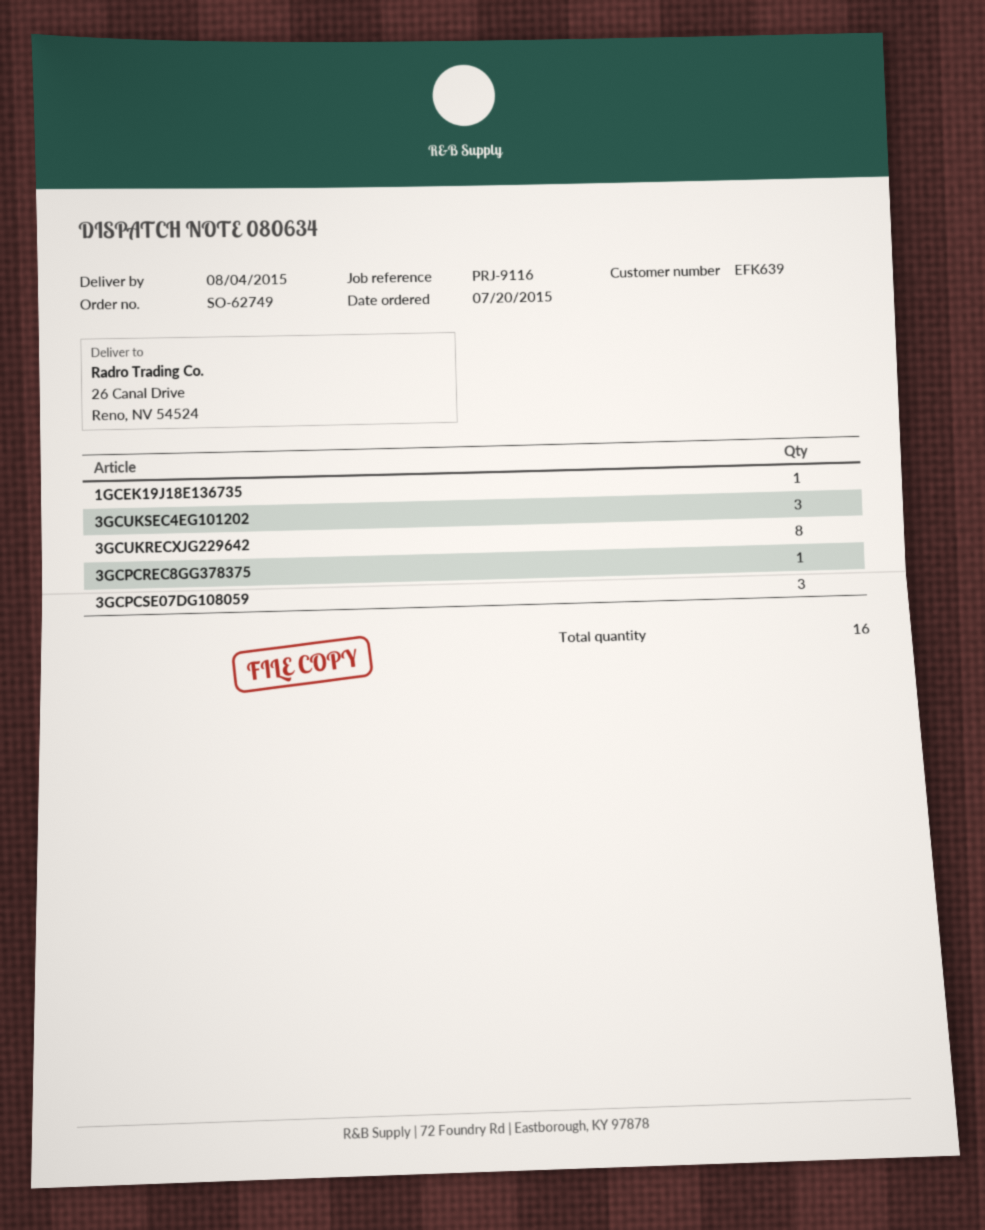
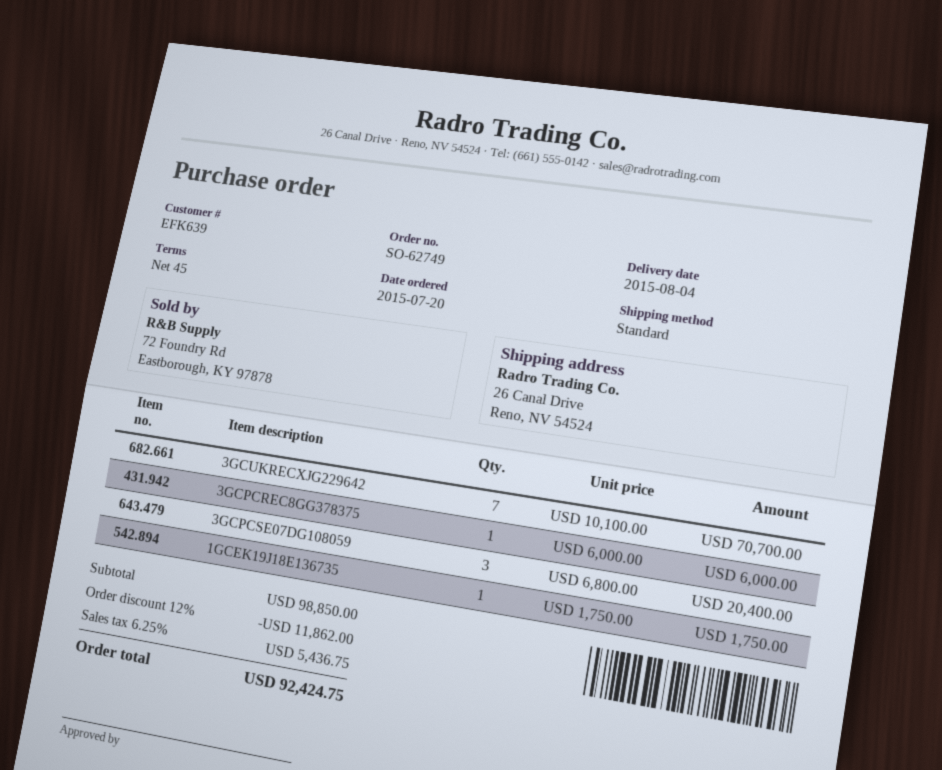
3GCUKSEC4EG101202: 3 -> none
3GCUKRECXJG229642: 8 -> 7

